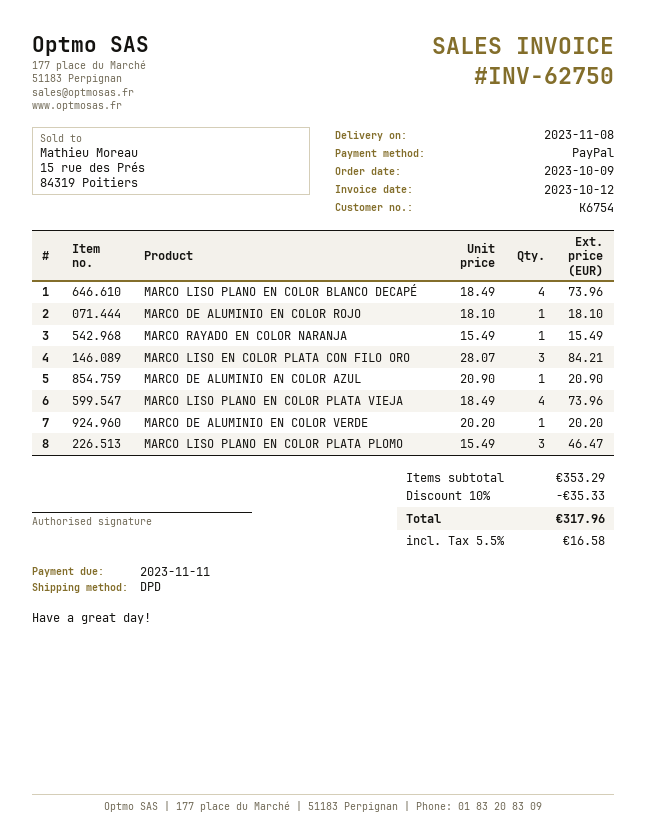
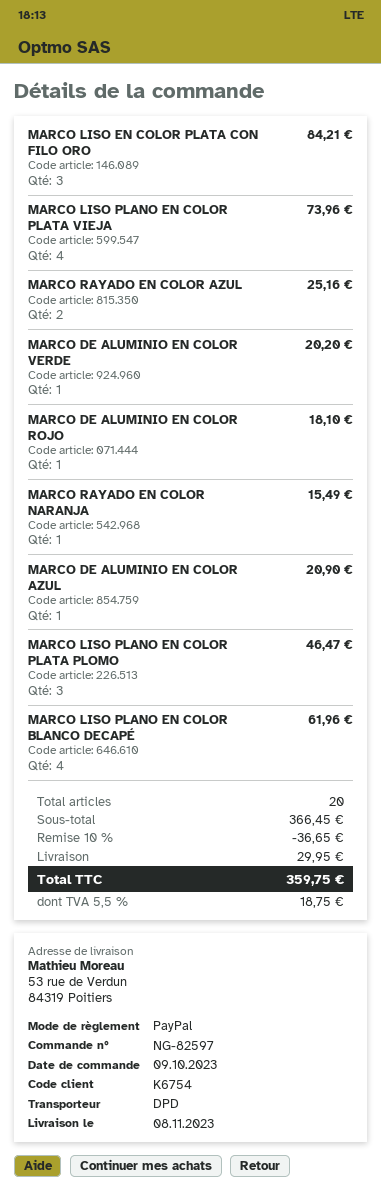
MARCO LISO PLANO EN COLOR BLANCO DECAPÉ: 4 for 73.96 -> 4 for 61.96
MARCO RAYADO EN COLOR AZUL: none -> 2 for 25.16
subtotal: 353.29 -> 366.45
discount: 10% = 35.33 -> 10% = 36.65
shipping: none -> 29.95
tax: 5.5% = 16.58 -> 5.5% = 18.75
total: 317.96 -> 359.75

